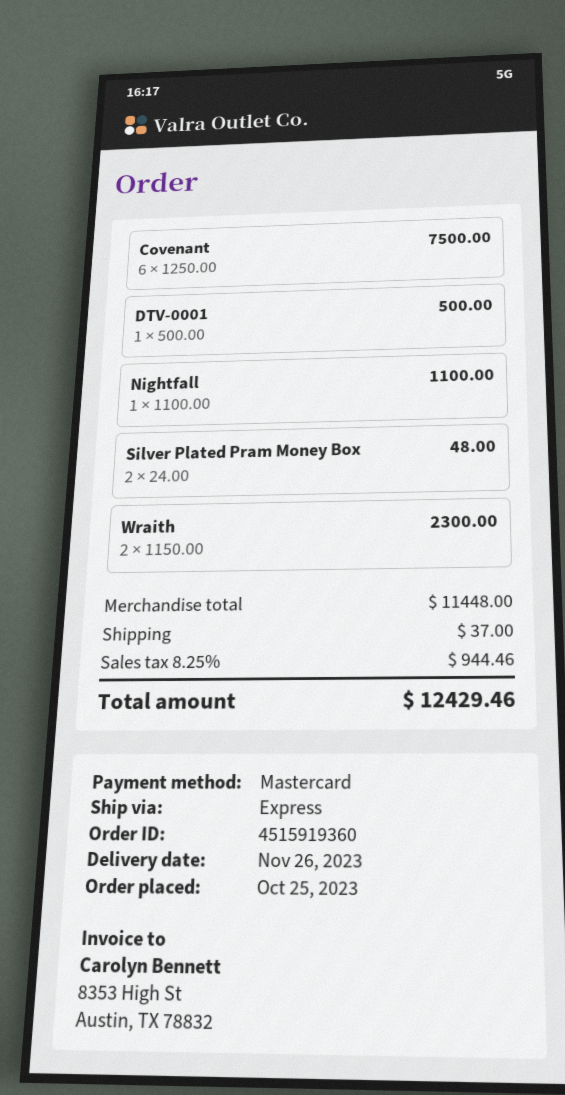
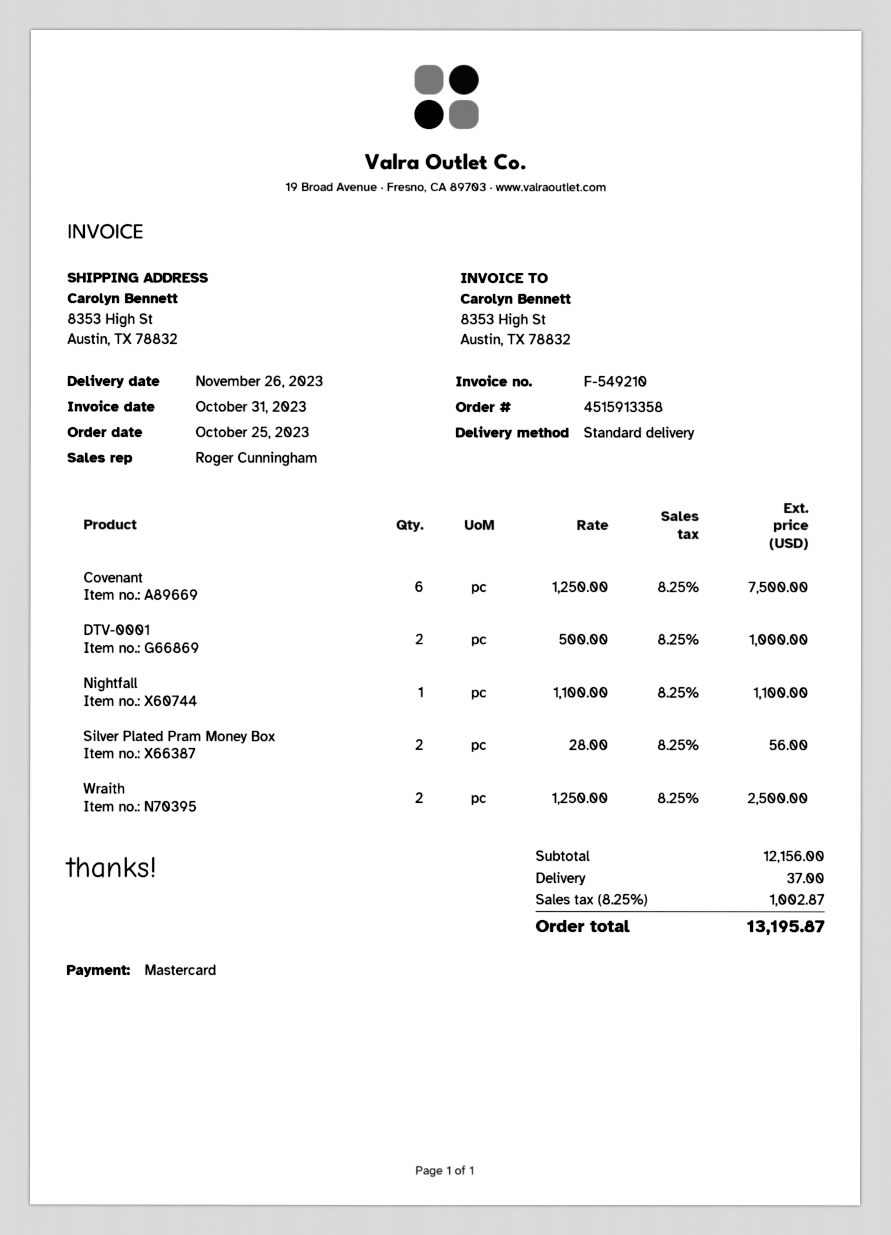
order number: 4515919360 -> 4515913358
shipping method: express -> standard
DTV-0001: 1 x 500.00 = 500.00 -> 2 x 500.00 = 1000.00
Silver Plated Pram Money Box: 2 x 24.00 = 48.00 -> 2 x 28.00 = 56.00
Wraith: 2 x 1150.00 = 2300.00 -> 2 x 1250.00 = 2500.00
subtotal: 11448.00 -> 12156.00
tax: 8.25% = 944.46 -> 8.25% = 1002.87
total: 12429.46 -> 13195.87

